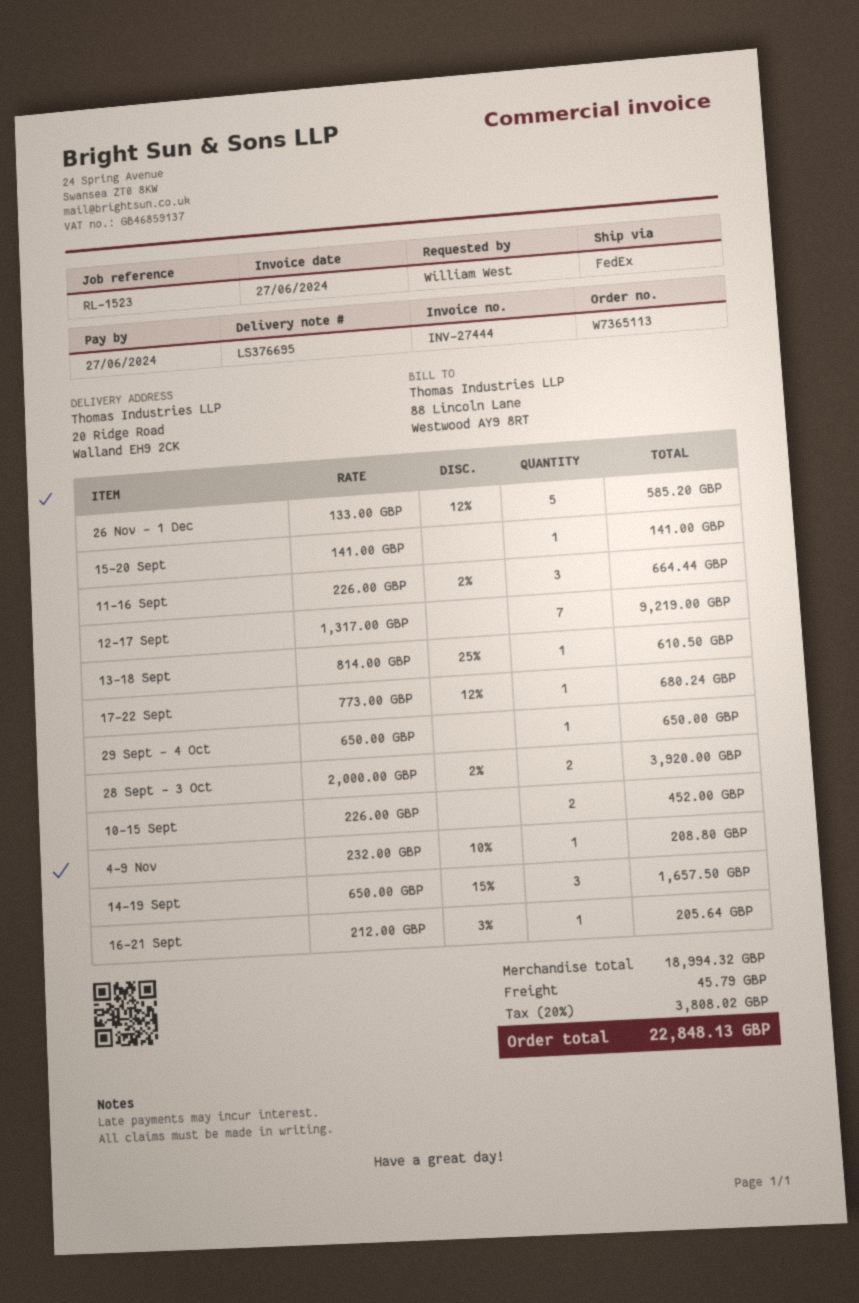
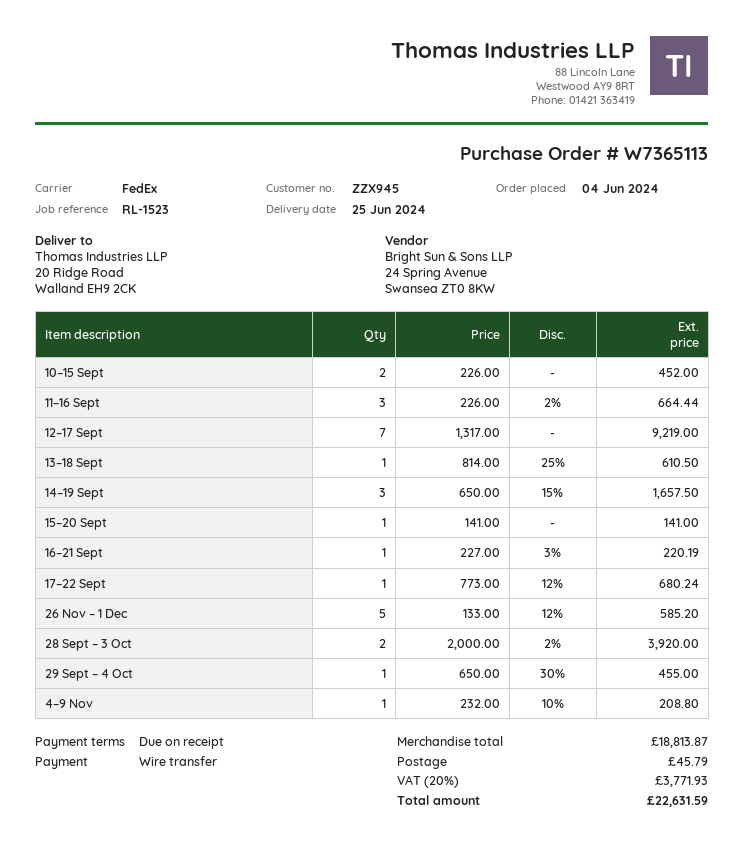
29 Sept – 4 Oct: 1 x 650.00 = 650.00 -> 1 x 650.00 - 30% = 455.00
16–21 Sept: 1 x 212.00 - 3% = 205.64 -> 1 x 227.00 - 3% = 220.19
subtotal: 18994.32 -> 18813.87
tax: 20% = 3808.02 -> 20% = 3771.93
total: 22848.13 -> 22631.59

